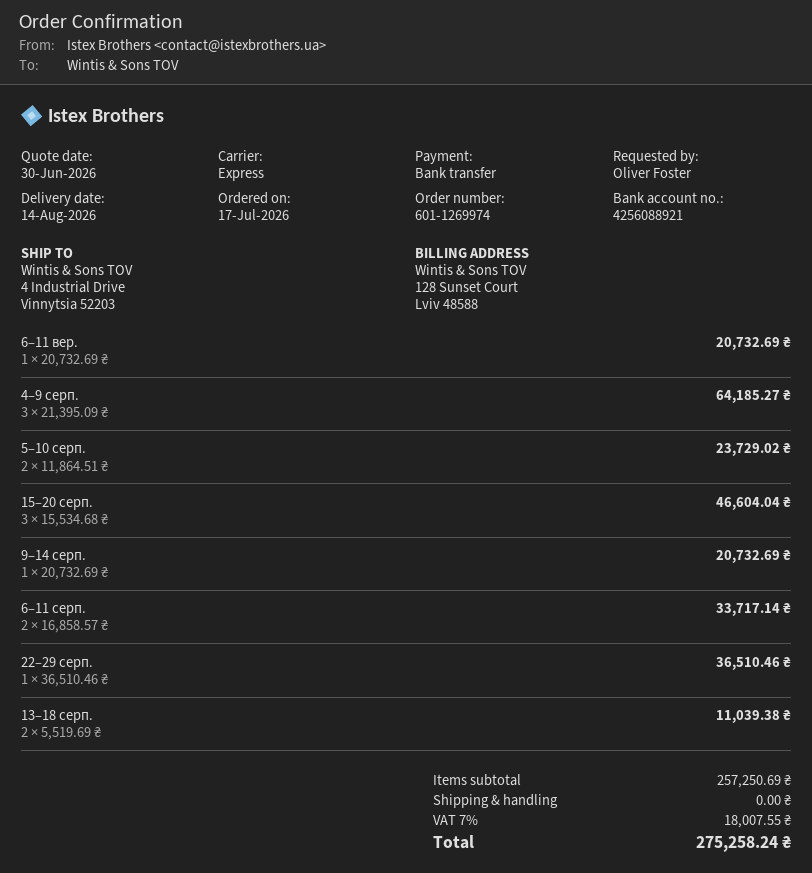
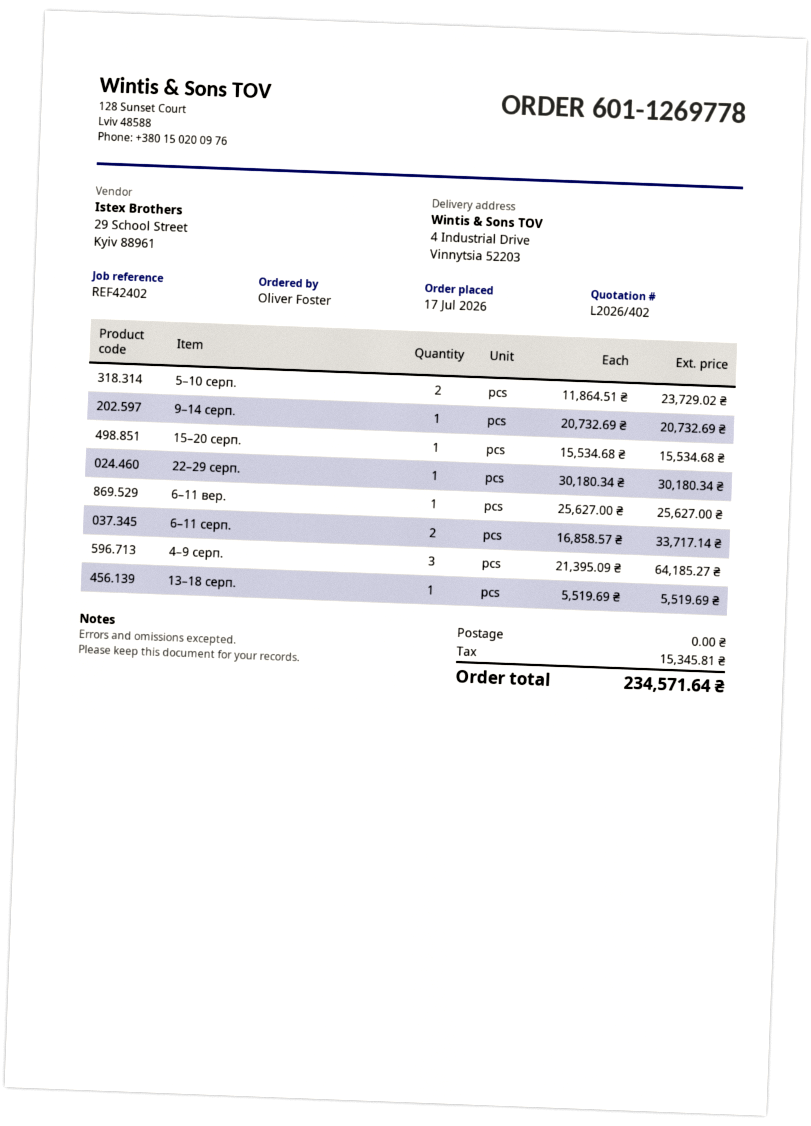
order number: 601-1269974 -> 601-1269778
6–11 вер.: 1 x 20732.69 = 20732.69 -> 1 x 25627.00 = 25627.00
15–20 серп.: 3 x 15534.68 = 46604.04 -> 1 x 15534.68 = 15534.68
22–29 серп.: 1 x 36510.46 = 36510.46 -> 1 x 30180.34 = 30180.34
13–18 серп.: 2 x 5519.69 = 11039.38 -> 1 x 5519.69 = 5519.69
tax: 18007.55 -> 15345.81
total: 275258.24 -> 234571.64

